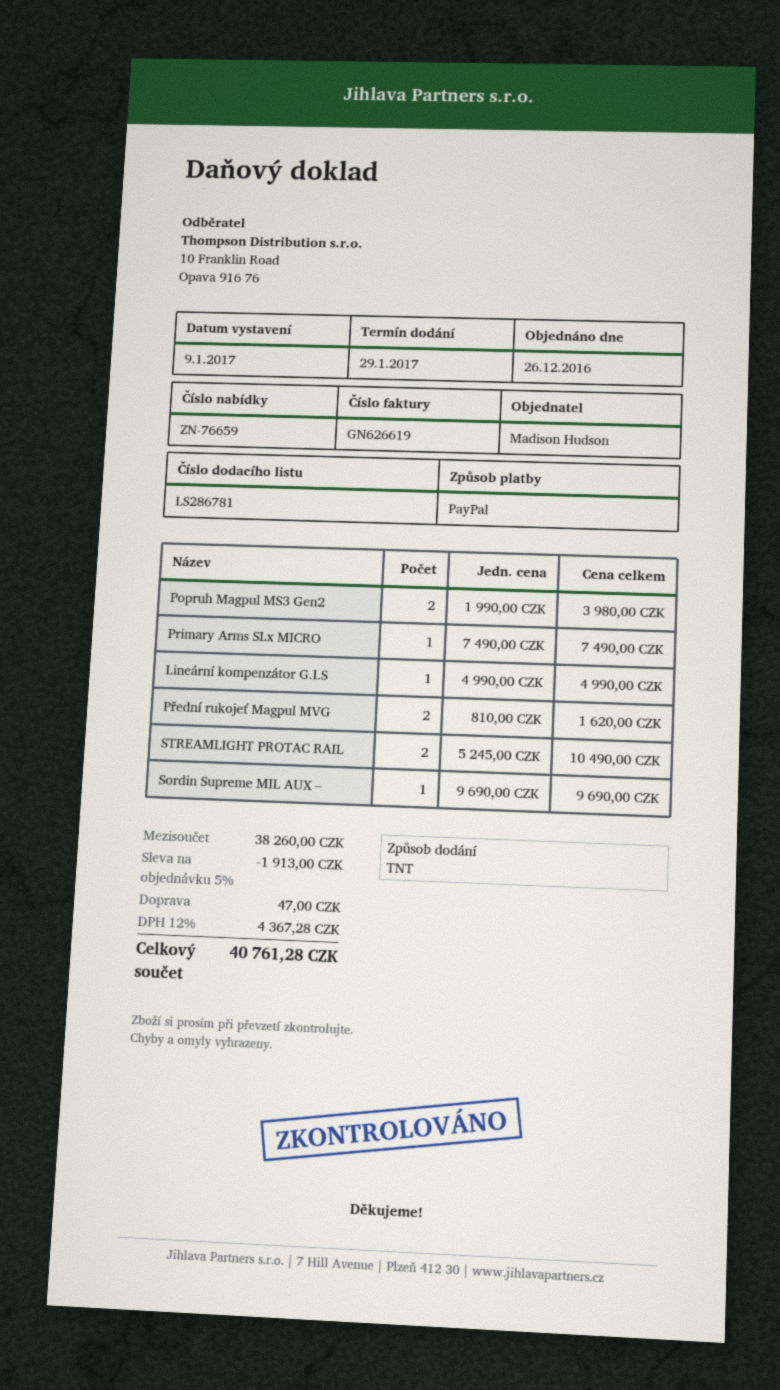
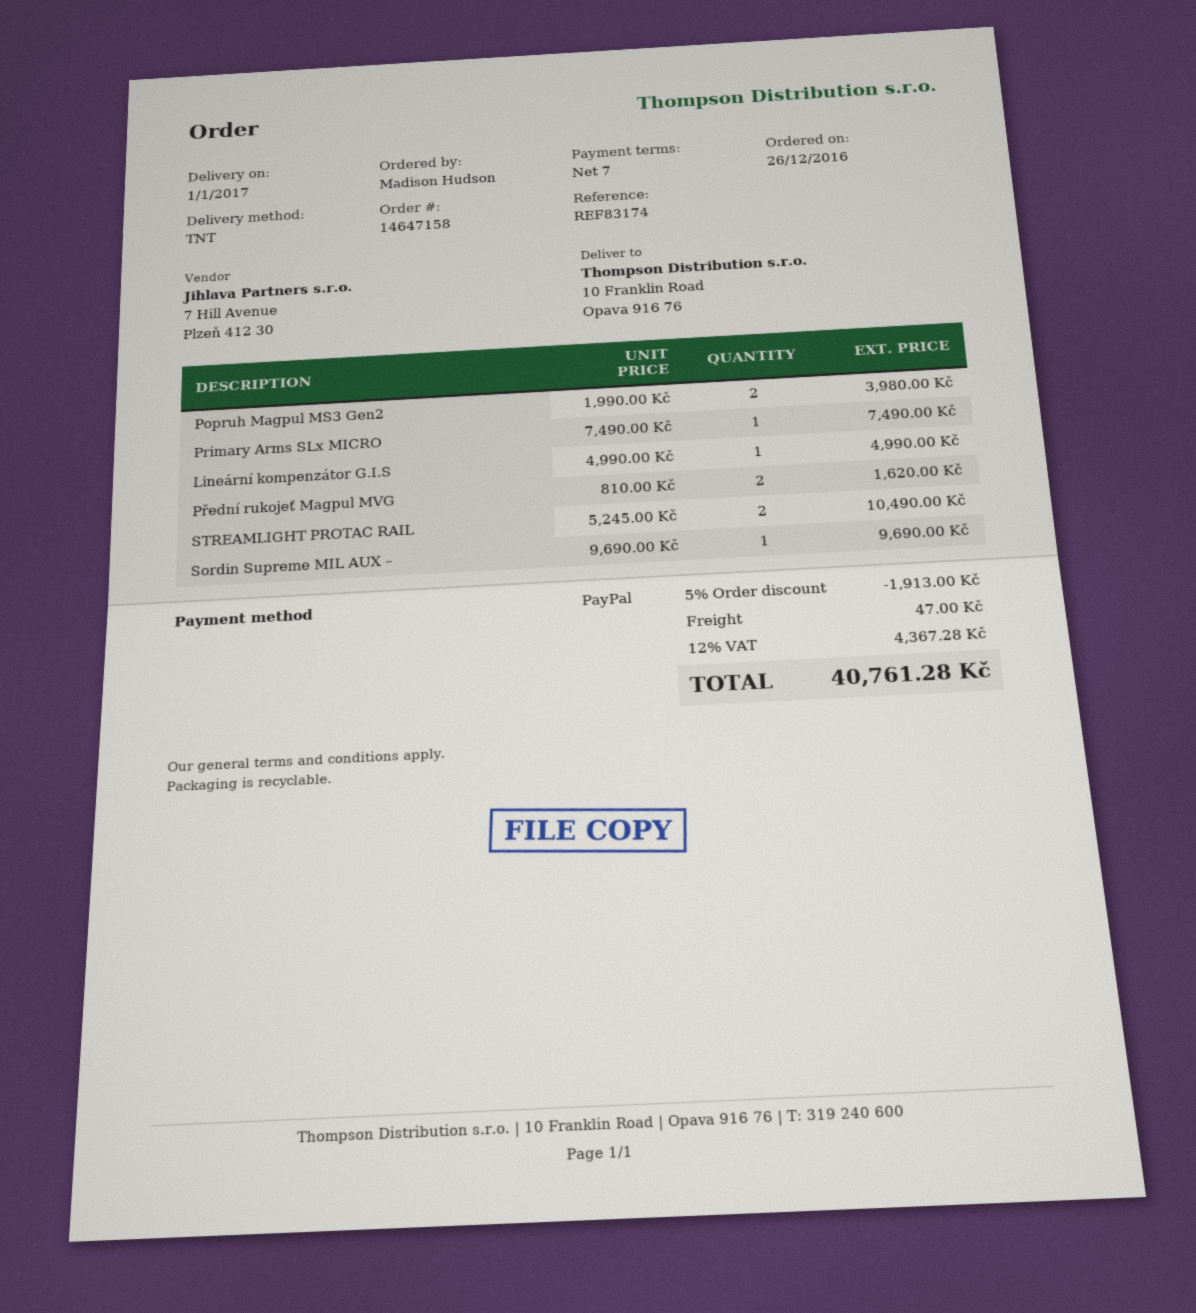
delivery date: 2017-01-29 -> 2017-01-01

